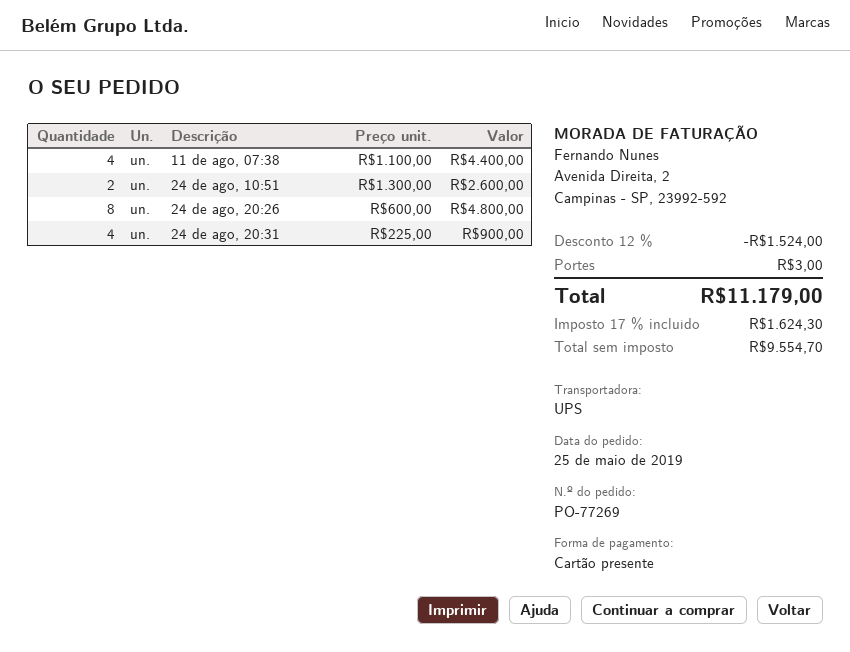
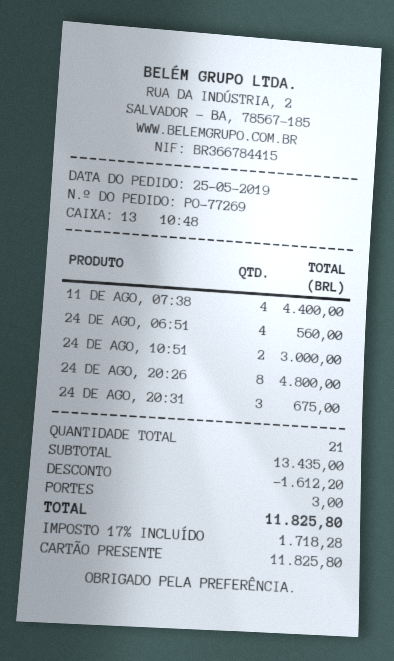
24 de ago, 10:51: 2 for 2600.00 -> 2 for 3000.00
24 de ago, 20:31: 4 for 900.00 -> 3 for 675.00
24 DE AGO, 06:51: none -> 4 for 560.00
discount: 1524.00 -> 1612.20
tax: 17% = 1624.30 -> 17% = 1718.28
total: 11179.00 -> 11825.80

